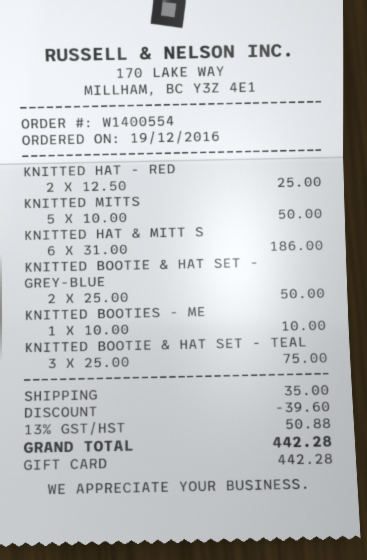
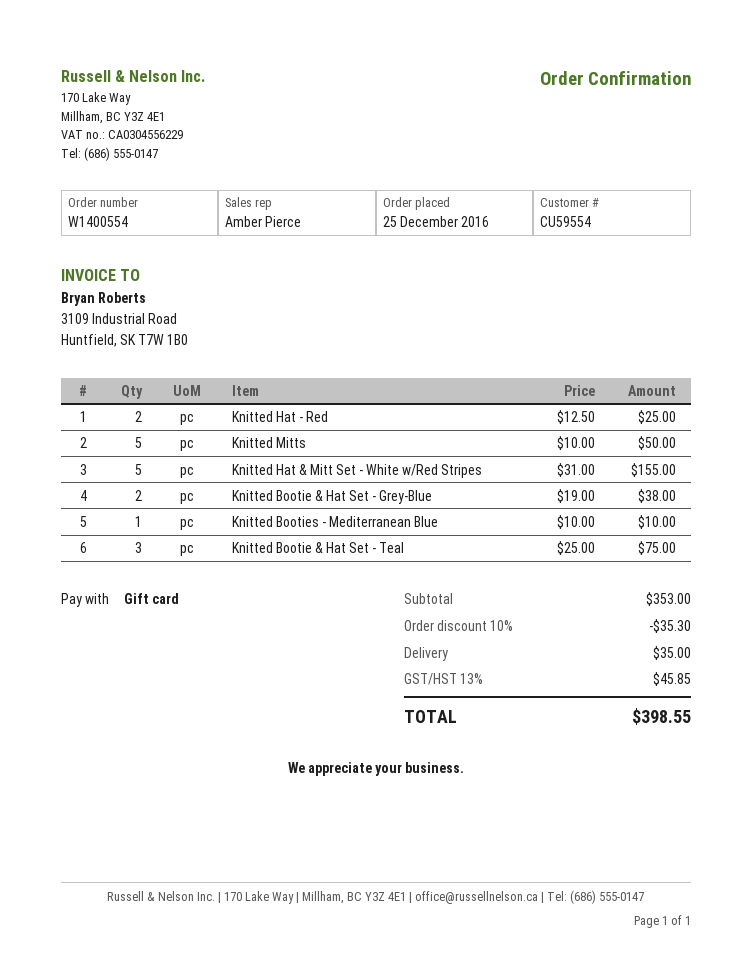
order date: 2016-12-19 -> 2016-12-25
KNITTED HAT & MITT S: 6 x 31.00 = 186.00 -> 5 x 31.00 = 155.00
KNITTED BOOTIE & HAT SET - GREY-BLUE: 2 x 25.00 = 50.00 -> 2 x 19.00 = 38.00
discount: 39.60 -> 35.30
tax: 13% = 50.88 -> 13% = 45.85
total: 442.28 -> 398.55

